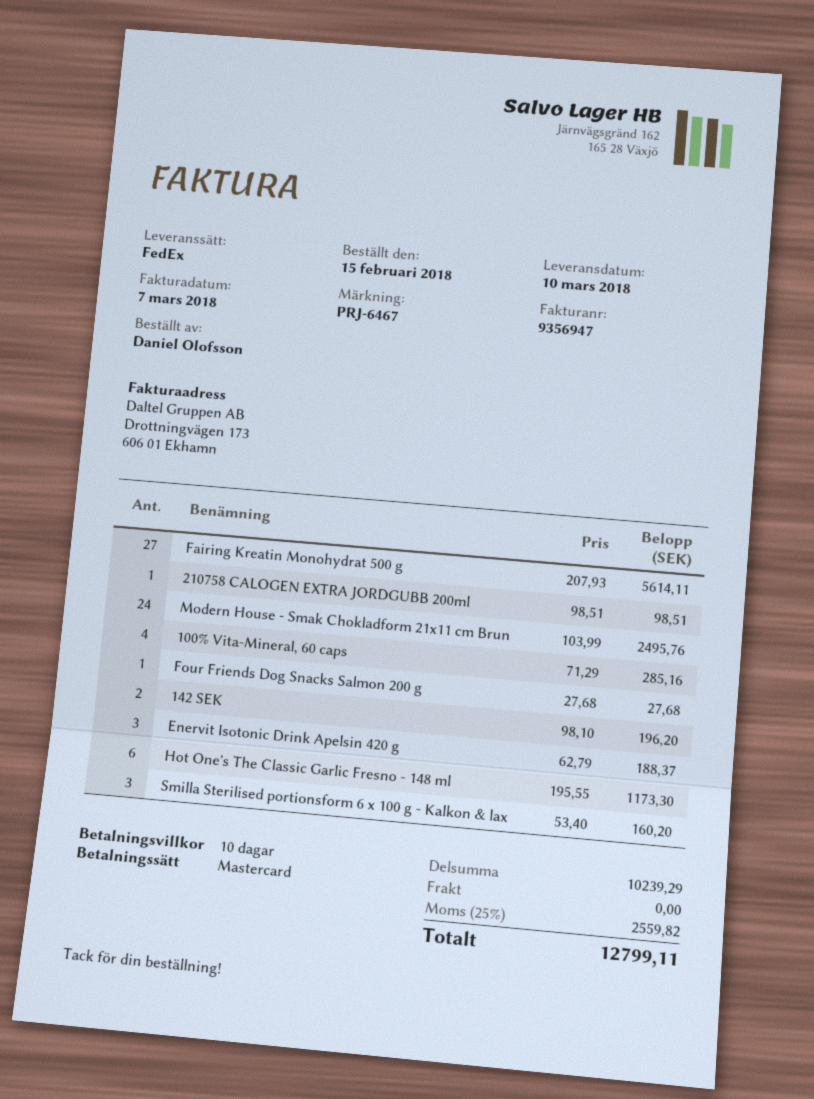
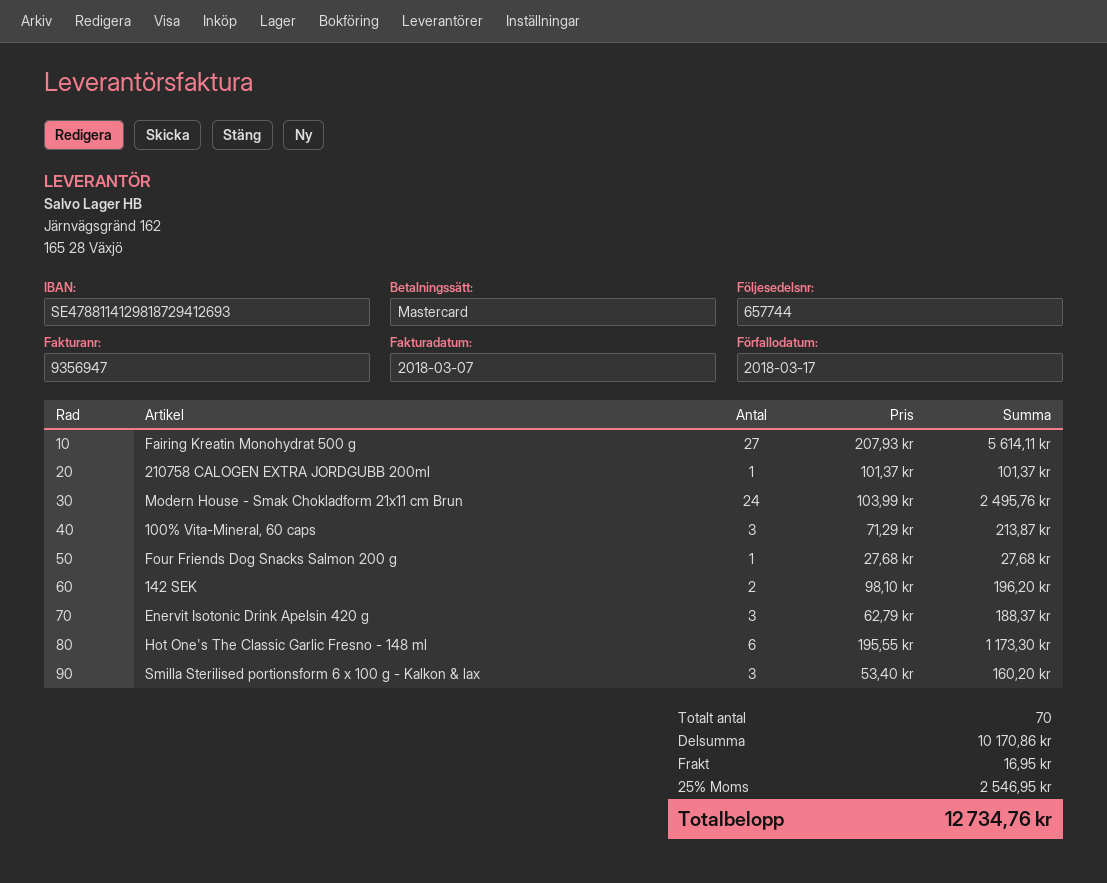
210758 CALOGEN EXTRA JORDGUBB 200ml: 1 x 98.51 = 98.51 -> 1 x 101.37 = 101.37
100% Vita-Mineral, 60 caps: 4 x 71.29 = 285.16 -> 3 x 71.29 = 213.87
subtotal: 10239.29 -> 10170.86
shipping: 0.00 -> 16.95
tax: 25% = 2559.82 -> 25% = 2546.95
total: 12799.11 -> 12734.76

